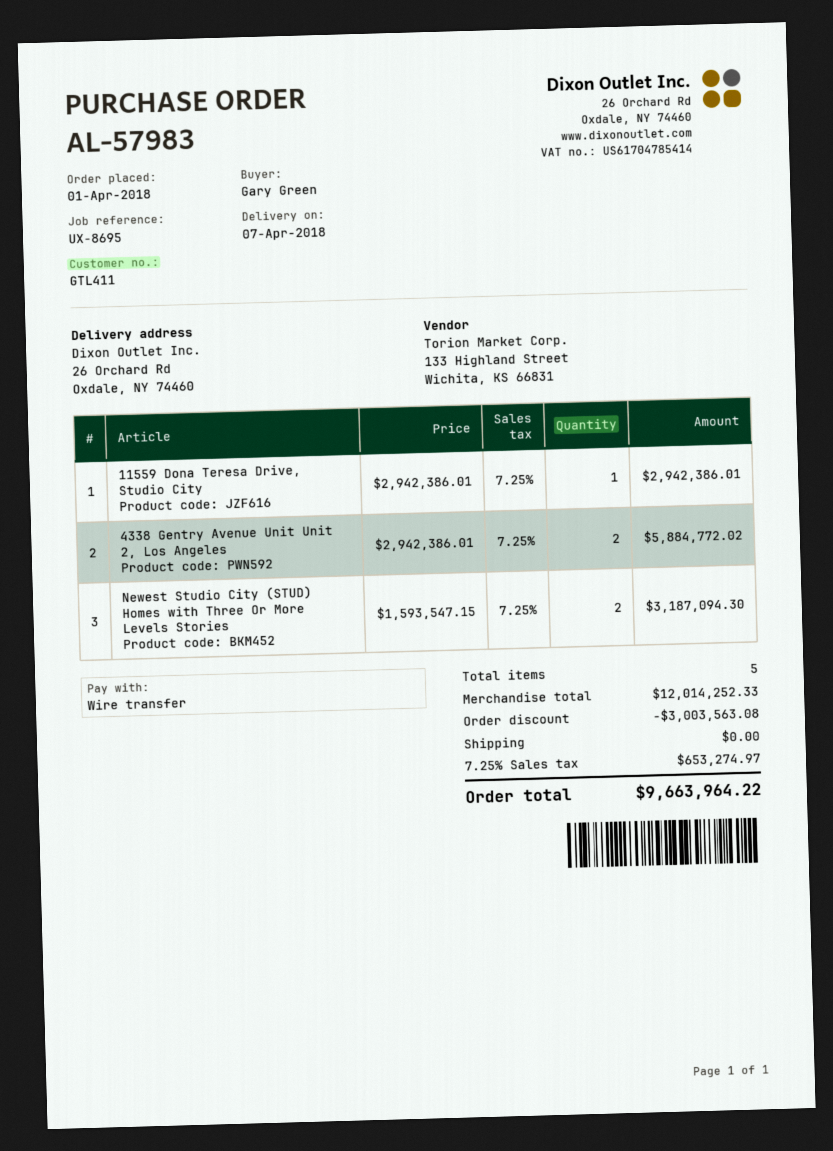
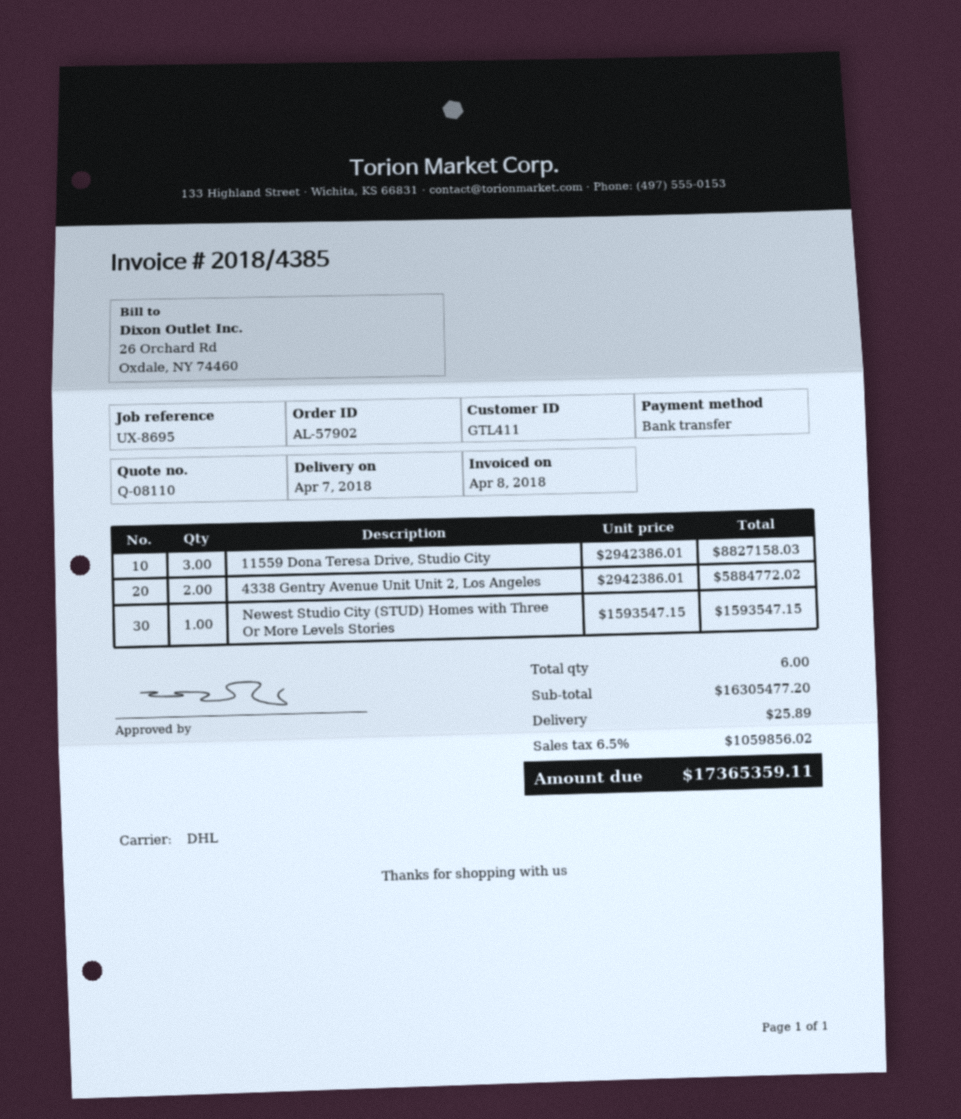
order number: AL-57983 -> AL-57902
11559 Dona Teresa Drive, Studio City: 1 x 2942386.01 = 2942386.01 -> 3 x 2942386.01 = 8827158.03
Newest Studio City (STUD) Homes with Three Or More Levels Stories: 2 x 1593547.15 = 3187094.30 -> 1 x 1593547.15 = 1593547.15
total quantity: 5 -> 6
subtotal: 12014252.33 -> 16305477.20
discount: 3003563.08 -> none
shipping: 0.00 -> 25.89
tax: 7.25% = 653274.97 -> 6.5% = 1059856.02
total: 9663964.22 -> 17365359.11

